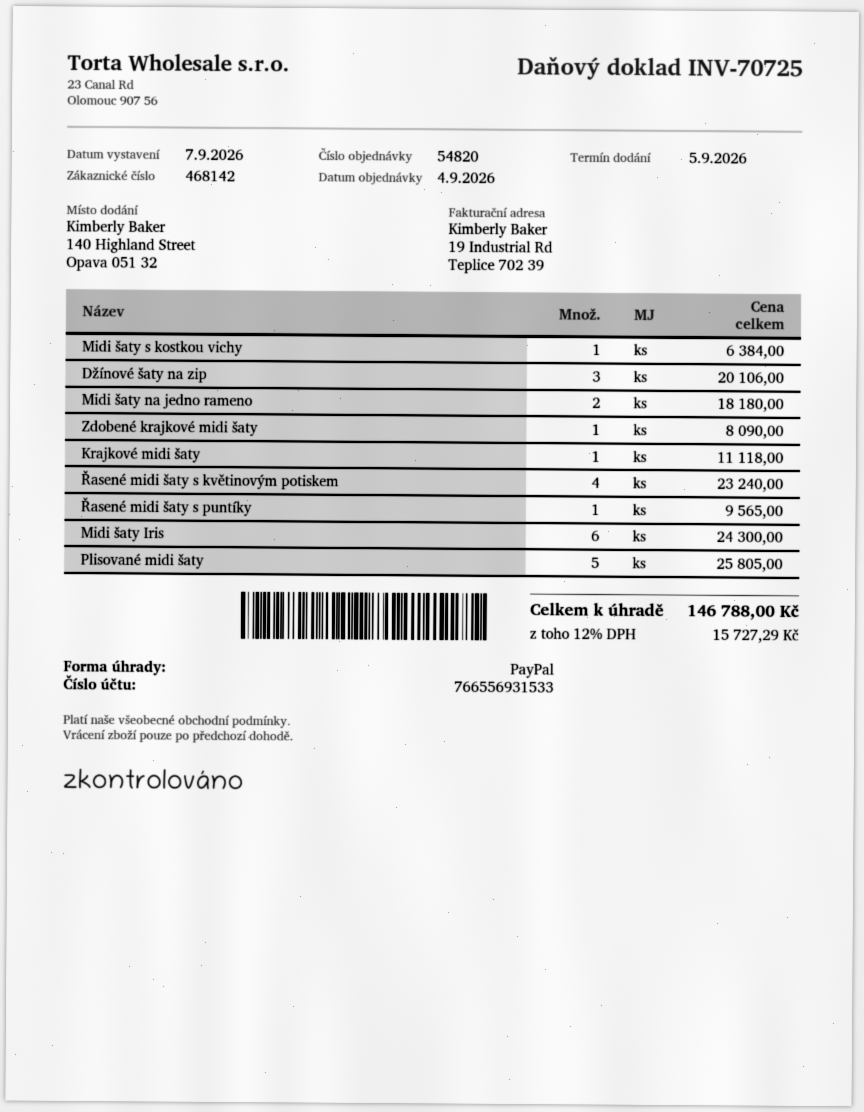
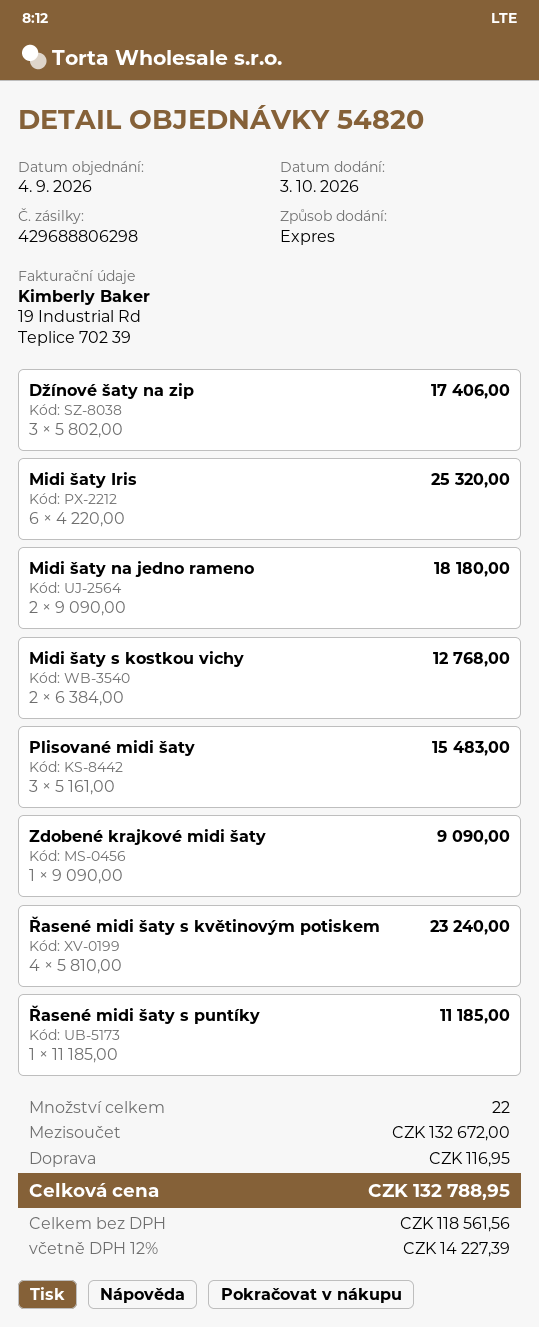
delivery date: 2026-09-05 -> 2026-10-03
Midi šaty s kostkou vichy: 1 for 6384.00 -> 2 for 12768.00
Džínové šaty na zip: 3 for 20106.00 -> 3 for 17406.00
Zdobené krajkové midi šaty: 1 for 8090.00 -> 1 for 9090.00
Krajkové midi šaty: 1 for 11118.00 -> none
Řasené midi šaty s puntíky: 1 for 9565.00 -> 1 for 11185.00
Midi šaty Iris: 6 for 24300.00 -> 6 for 25320.00
Plisované midi šaty: 5 for 25805.00 -> 3 for 15483.00
shipping: none -> 116.95
tax: 12% = 15727.29 -> 12% = 14227.39
total: 146788.00 -> 132788.95

